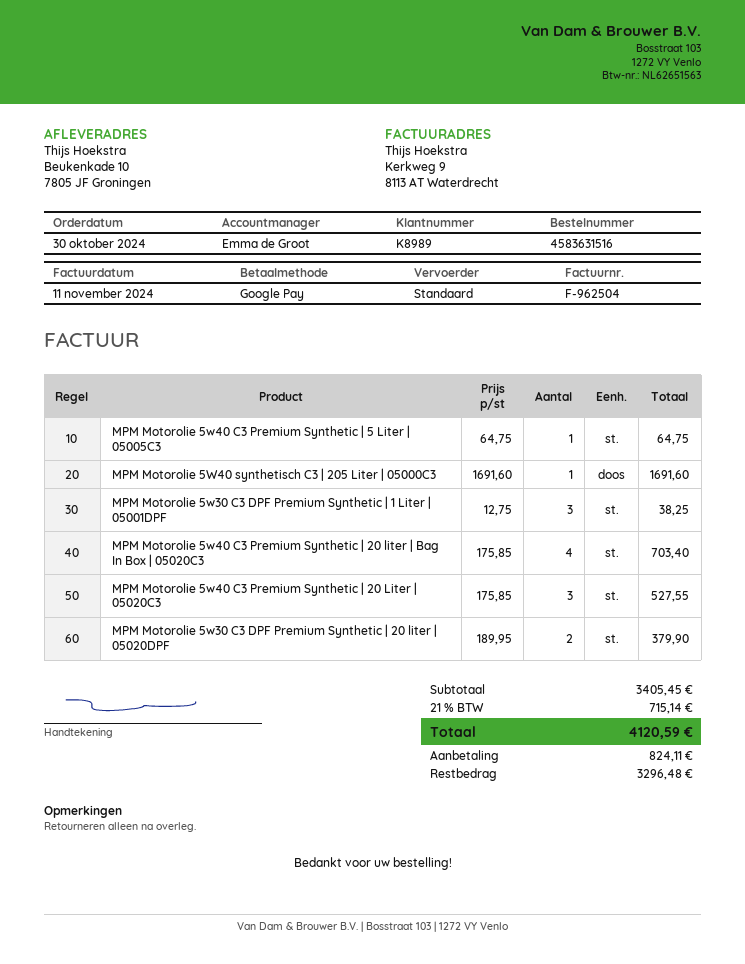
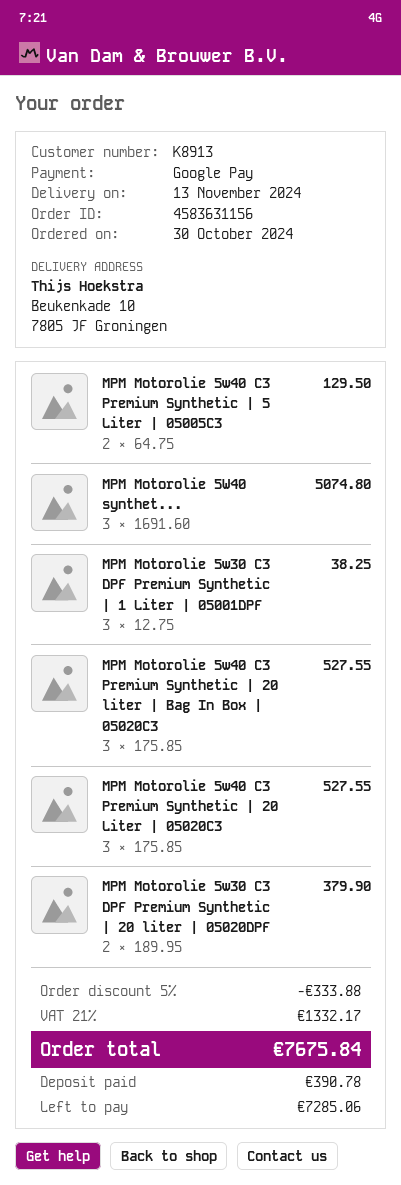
order number: 4583631516 -> 4583631156
customer number: K8989 -> K8913
MPM Motorolie 5w40 C3 Premium Synthetic | 5 Liter | 05005C3: 1 x 64.75 = 64.75 -> 2 x 64.75 = 129.50
MPM Motorolie 5W40 synthetisch C3 | 205 Liter | 05000C3: 1 x 1691.60 = 1691.60 -> 3 x 1691.60 = 5074.80
MPM Motorolie 5w40 C3 Premium Synthetic | 20 liter | Bag In Box | 05020C3: 4 x 175.85 = 703.40 -> 3 x 175.85 = 527.55
discount: none -> 5% = 333.88
tax: 21% = 715.14 -> 21% = 1332.17
total: 4120.59 -> 7675.84
deposit: 824.11 -> 390.78
balance: 3296.48 -> 7285.06

